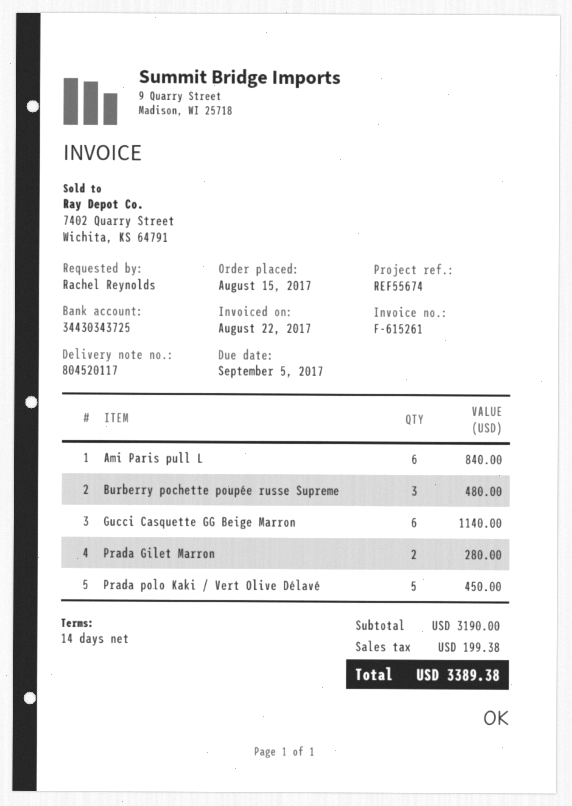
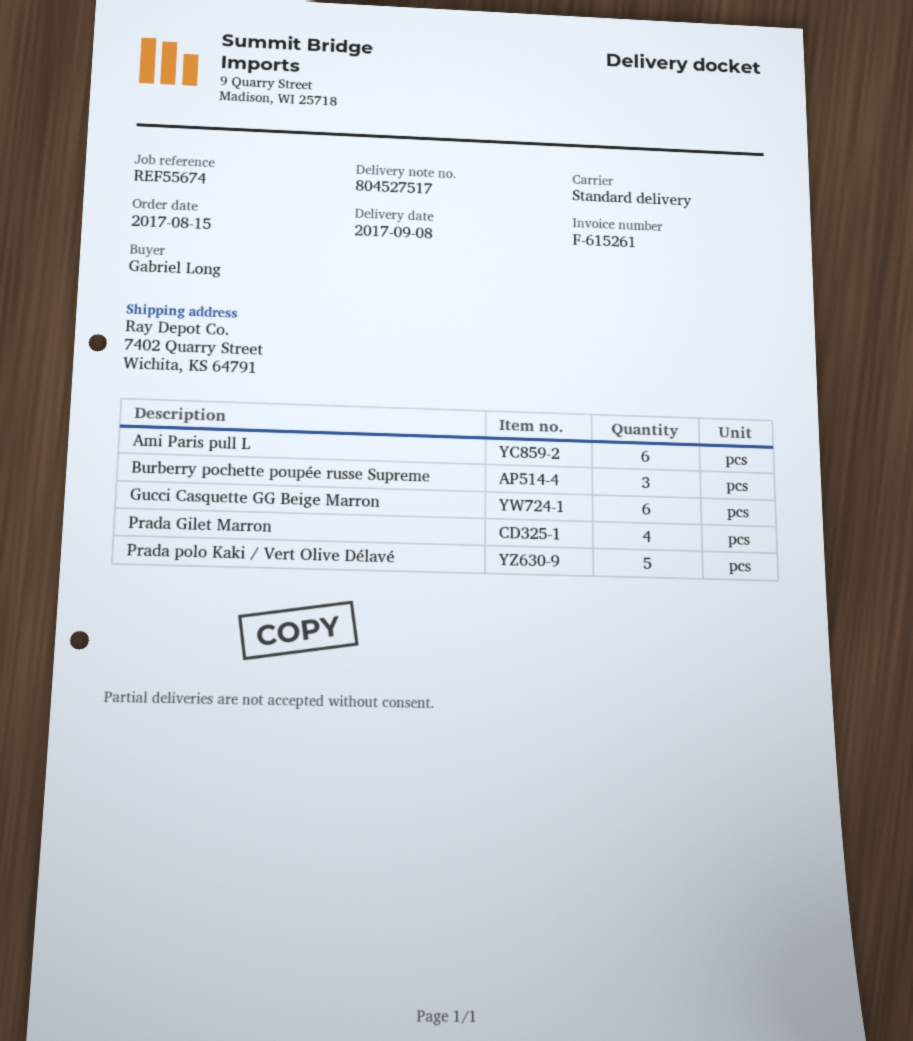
delivery note number: 804520117 -> 804527517
ordered by: Rachel Reynolds -> Gabriel Long
Prada Gilet Marron: 2 -> 4

